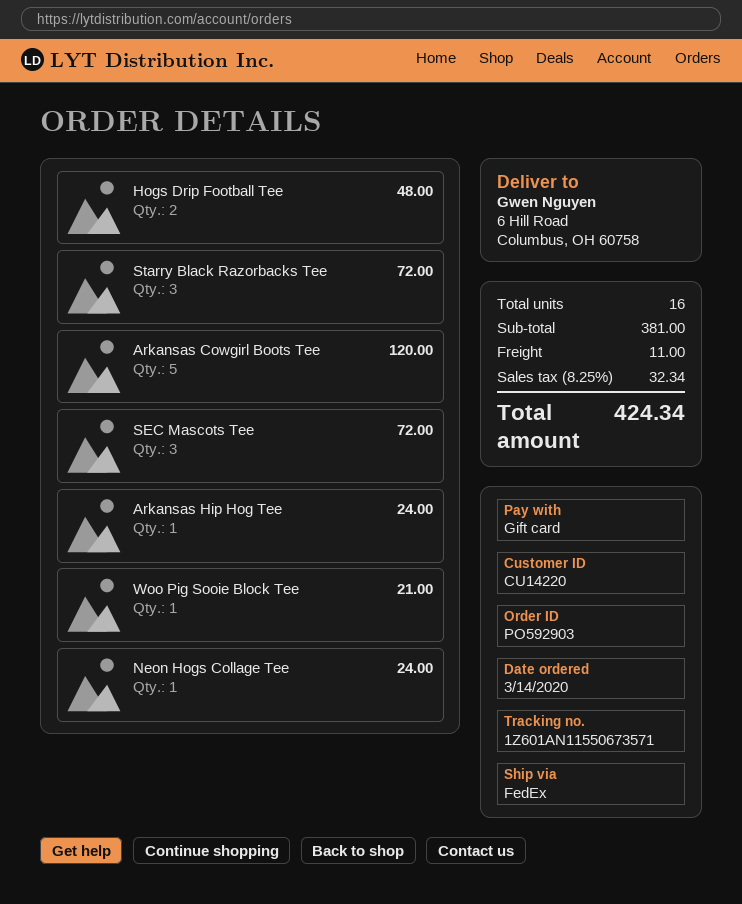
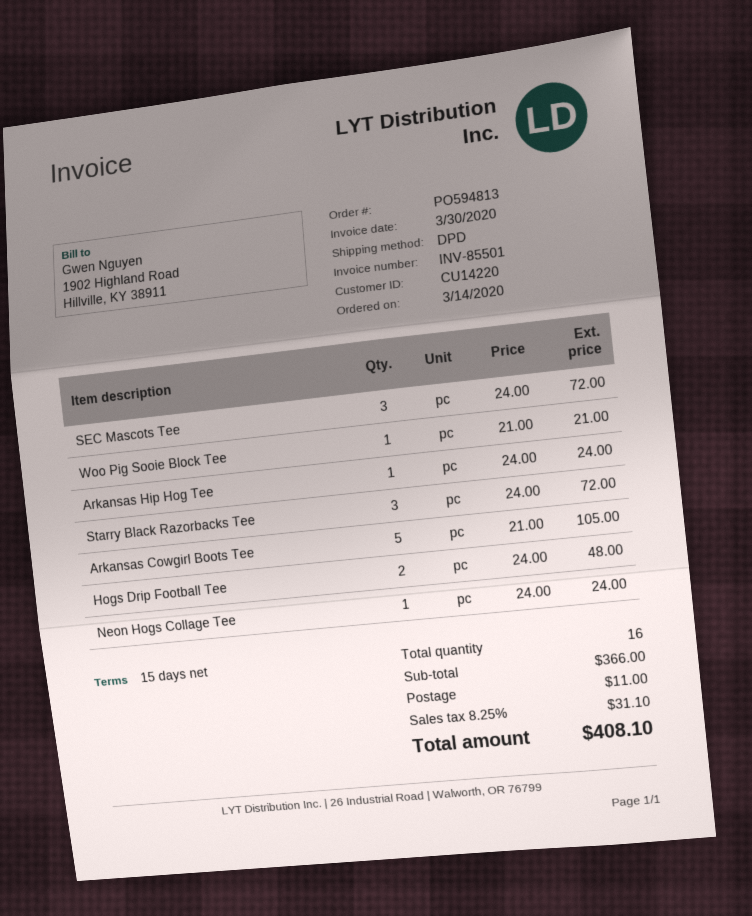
order number: PO592903 -> PO594813
shipping method: FedEx -> DPD
Arkansas Cowgirl Boots Tee: 5 for 120.00 -> 5 for 105.00
subtotal: 381.00 -> 366.00
tax: 8.25% = 32.34 -> 8.25% = 31.10
total: 424.34 -> 408.10

